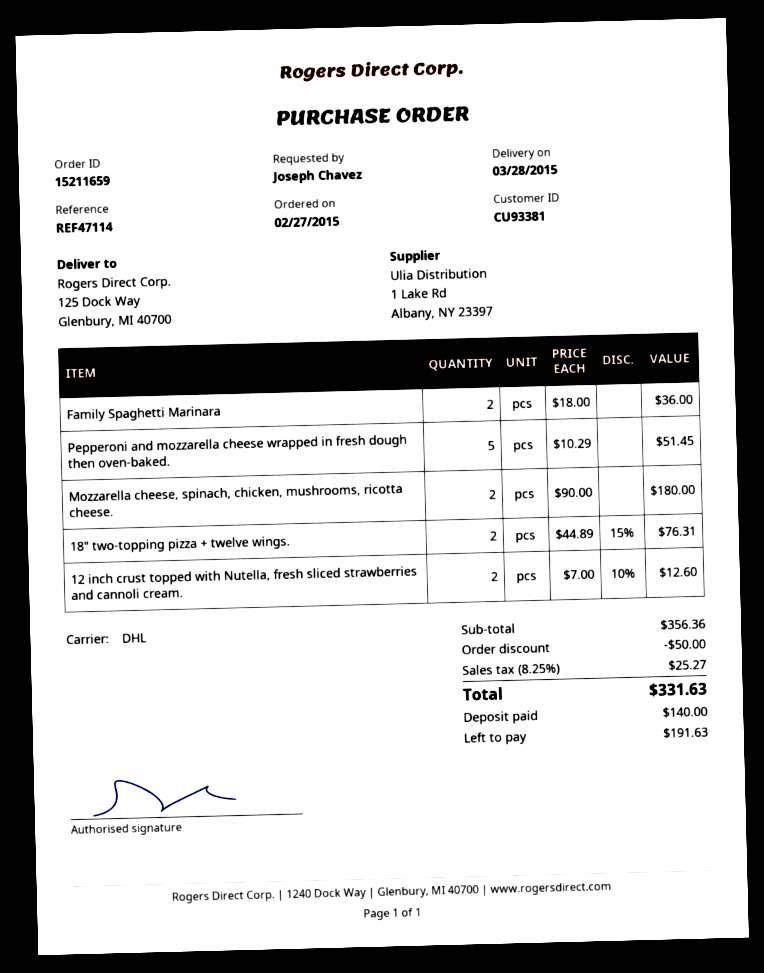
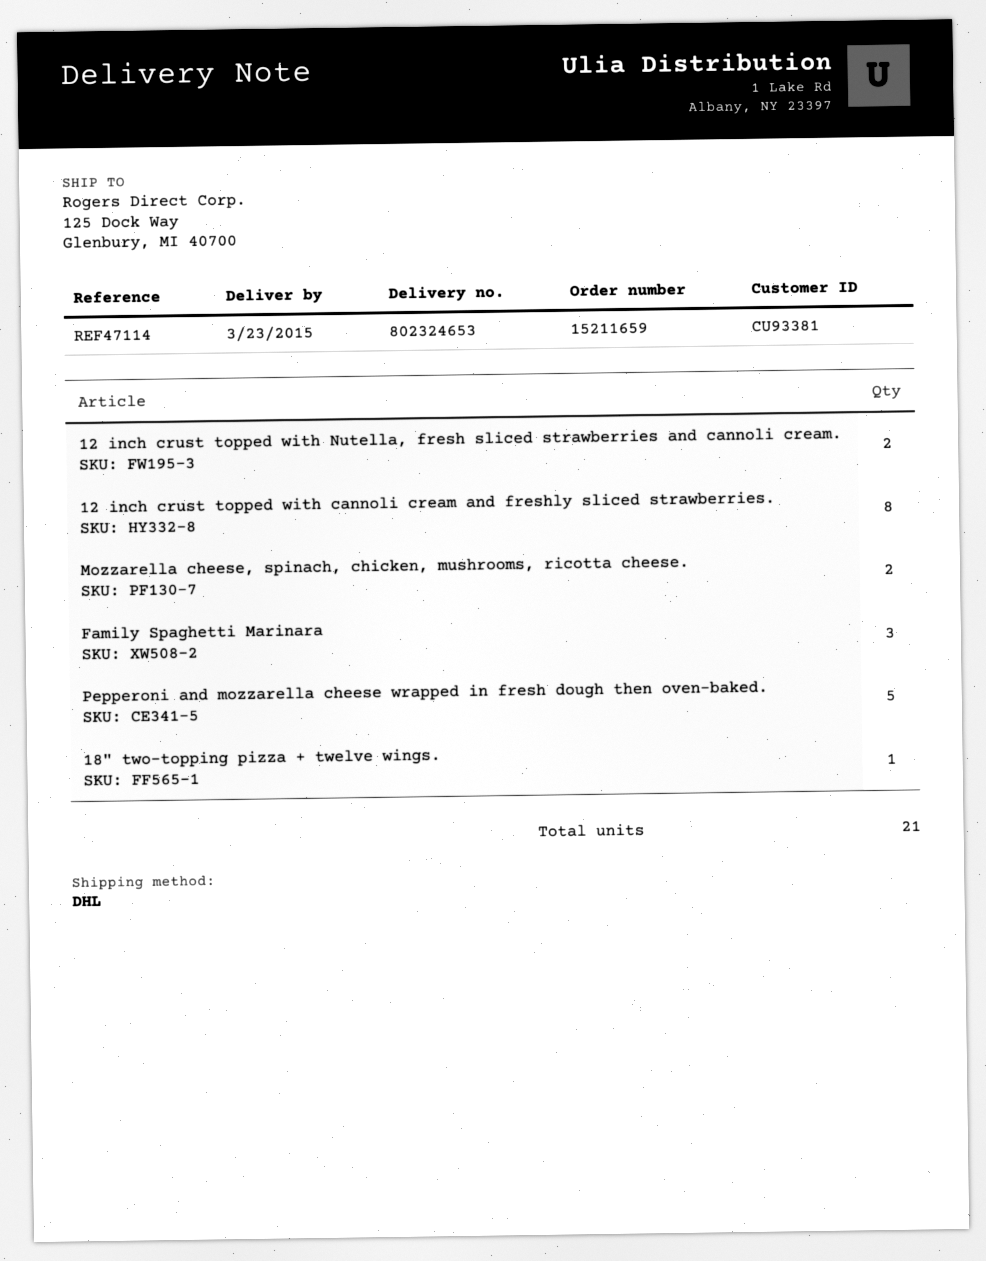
delivery date: 2015-03-28 -> 2015-03-23
Family Spaghetti Marinara: 2 -> 3
18" two-topping pizza + twelve wings.: 2 -> 1
12 inch crust topped with cannoli cream and freshly sliced strawberries.: none -> 8

